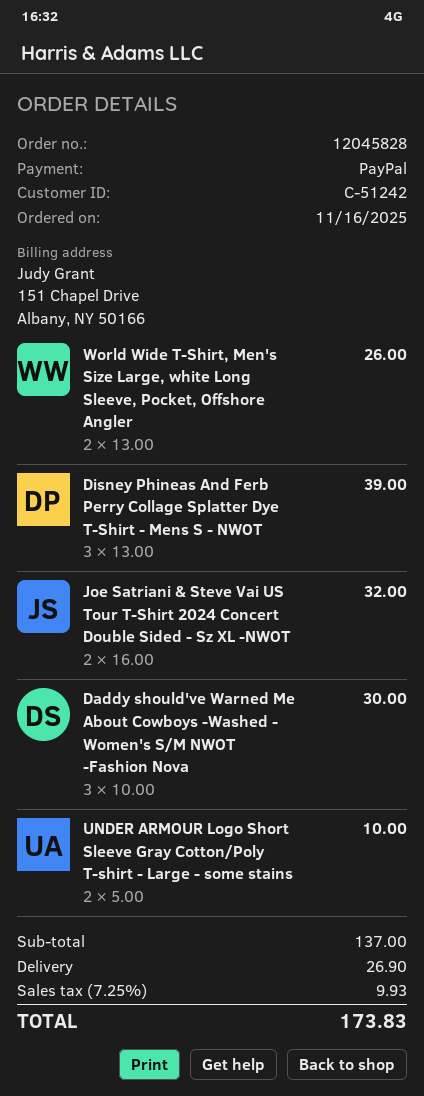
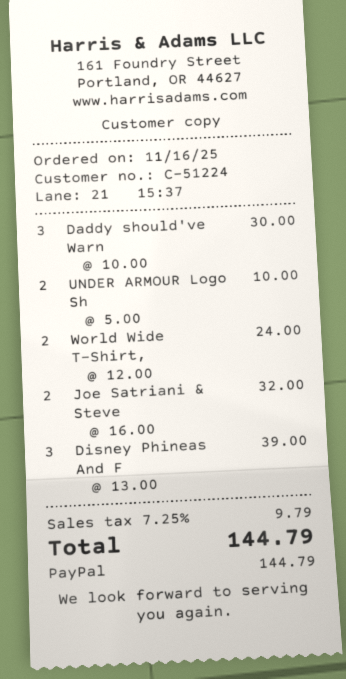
customer number: C-51242 -> C-51224
World Wide T-Shirt, Men's Size Large, white Long Sleeve, Pocket, Offshore Angler: 2 x 13.00 = 26.00 -> 2 x 12.00 = 24.00
shipping: 26.90 -> none
tax: 7.25% = 9.93 -> 7.25% = 9.79
total: 173.83 -> 144.79

